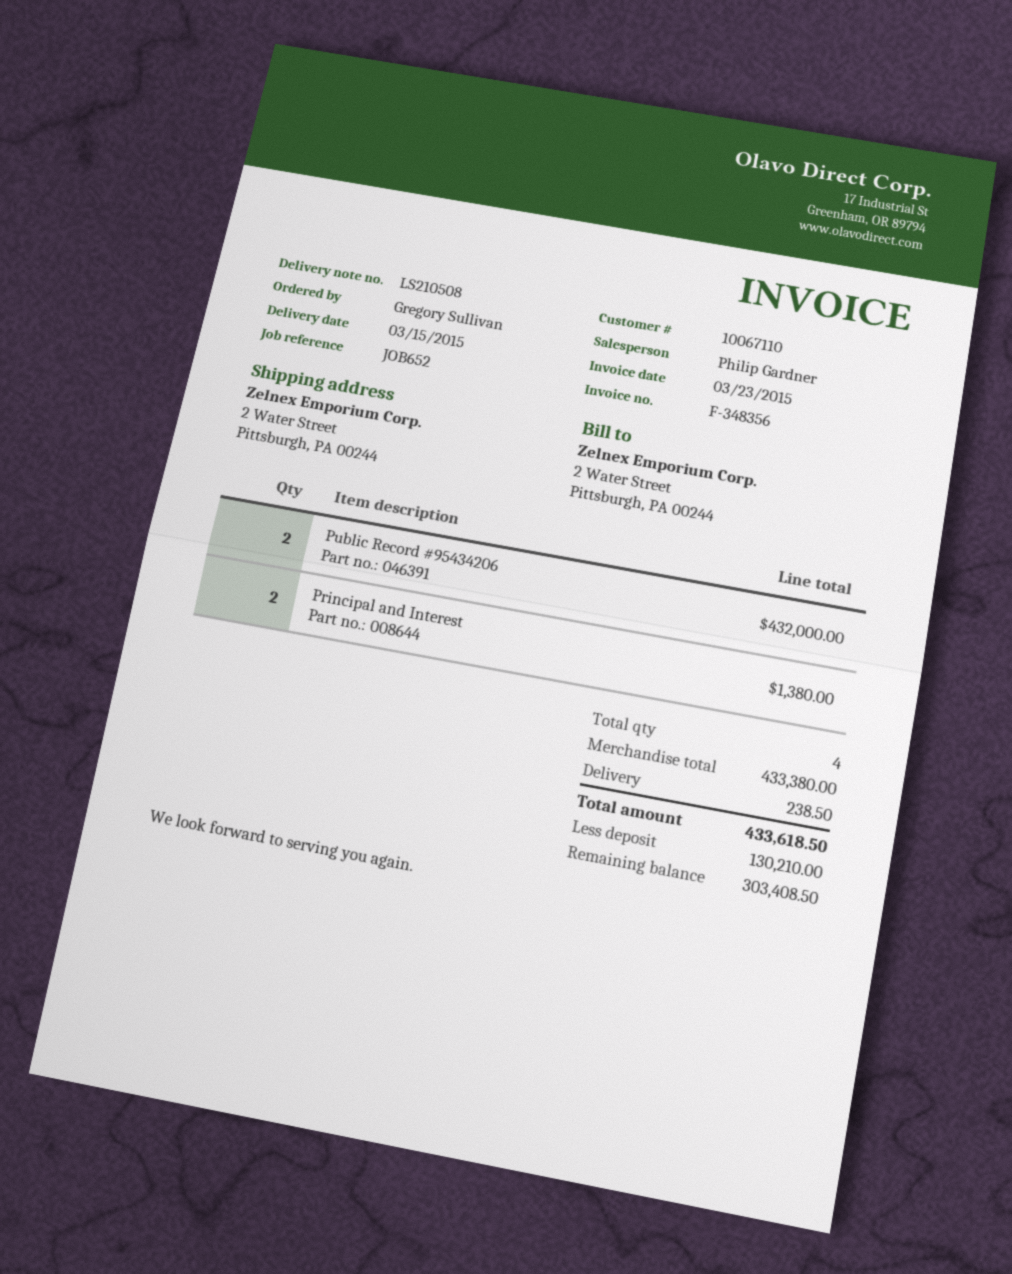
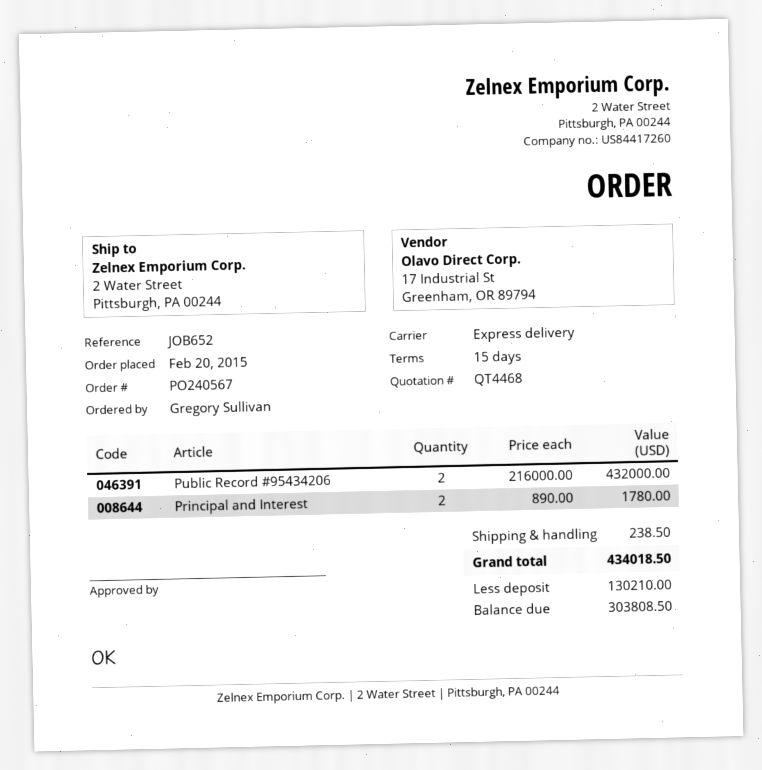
Principal and Interest: 2 for 1380.00 -> 2 for 1780.00
total: 433618.50 -> 434018.50
balance: 303408.50 -> 303808.50

